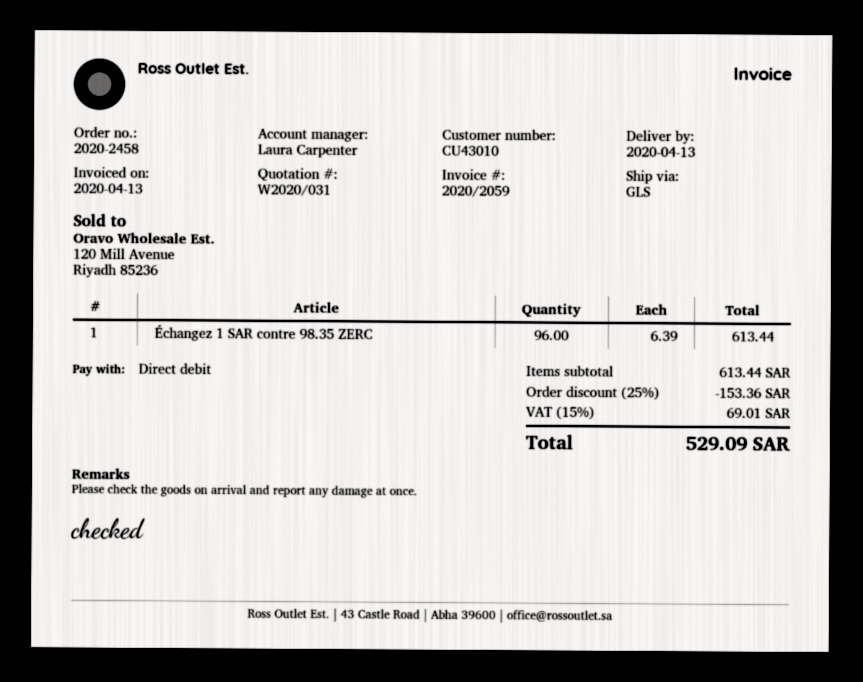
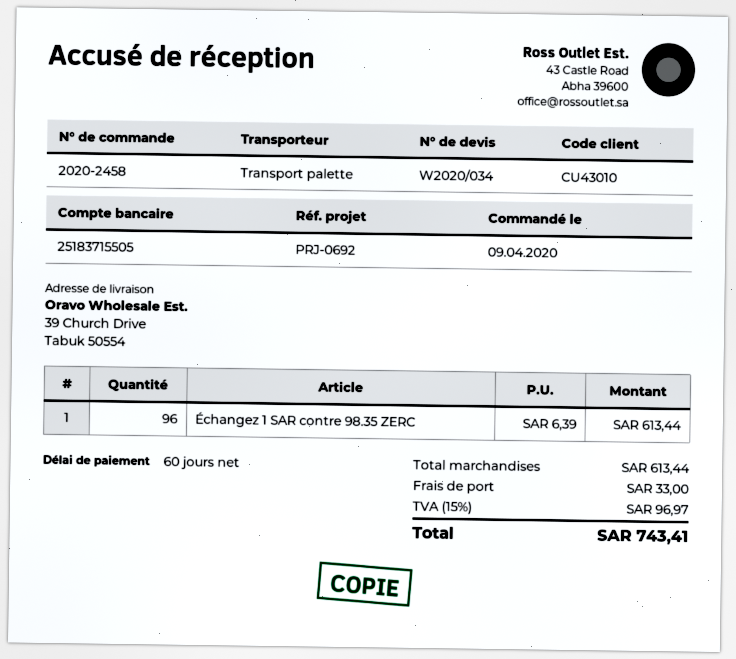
quote number: W2020/031 -> W2020/034
shipping method: GLS -> pallet freight
discount: 25% = 153.36 -> none
shipping: none -> 33.00
tax: 15% = 69.01 -> 15% = 96.97
total: 529.09 -> 743.41

